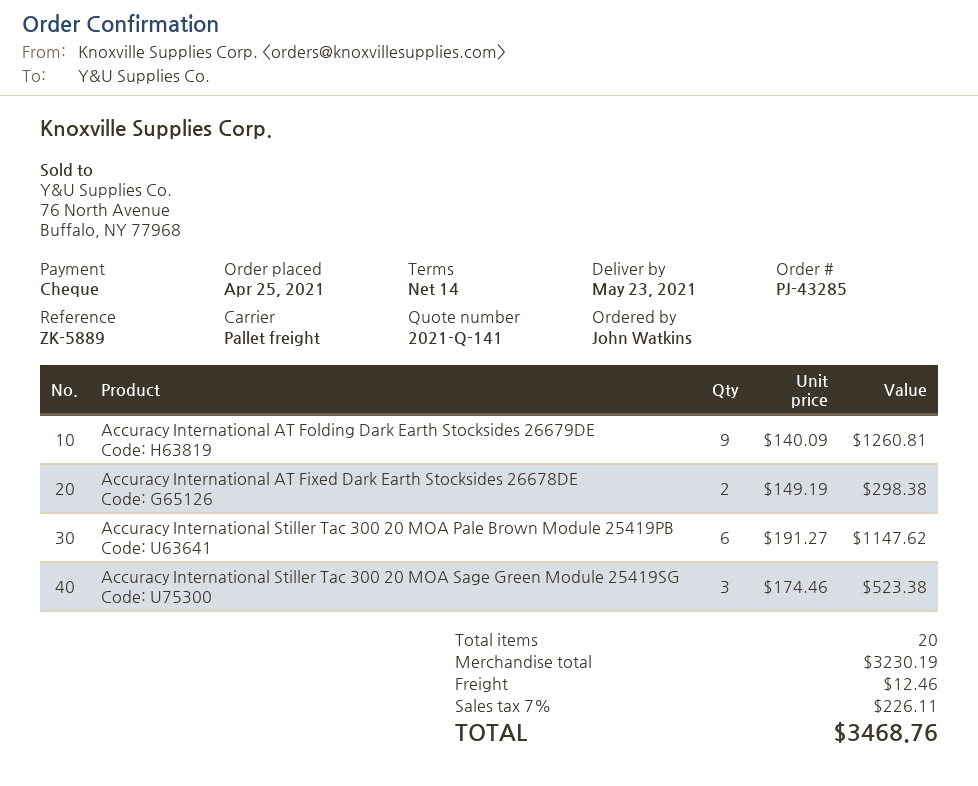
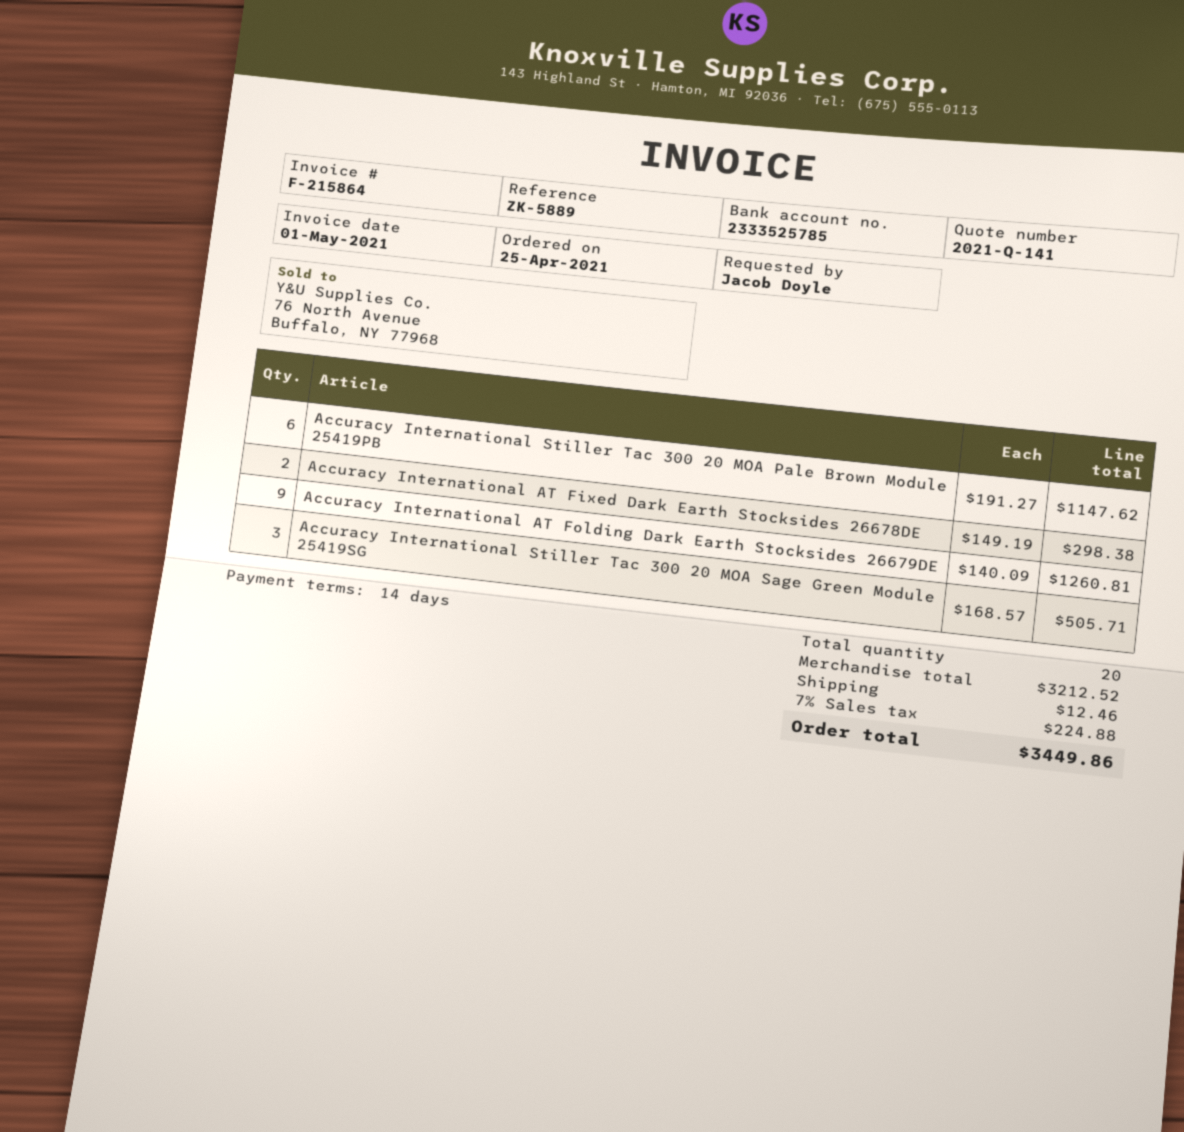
ordered by: John Watkins -> Jacob Doyle
Accuracy International Stiller Tac 300 20 MOA Sage Green Module 25419SG: 3 x 174.46 = 523.38 -> 3 x 168.57 = 505.71
subtotal: 3230.19 -> 3212.52
tax: 7% = 226.11 -> 7% = 224.88
total: 3468.76 -> 3449.86

